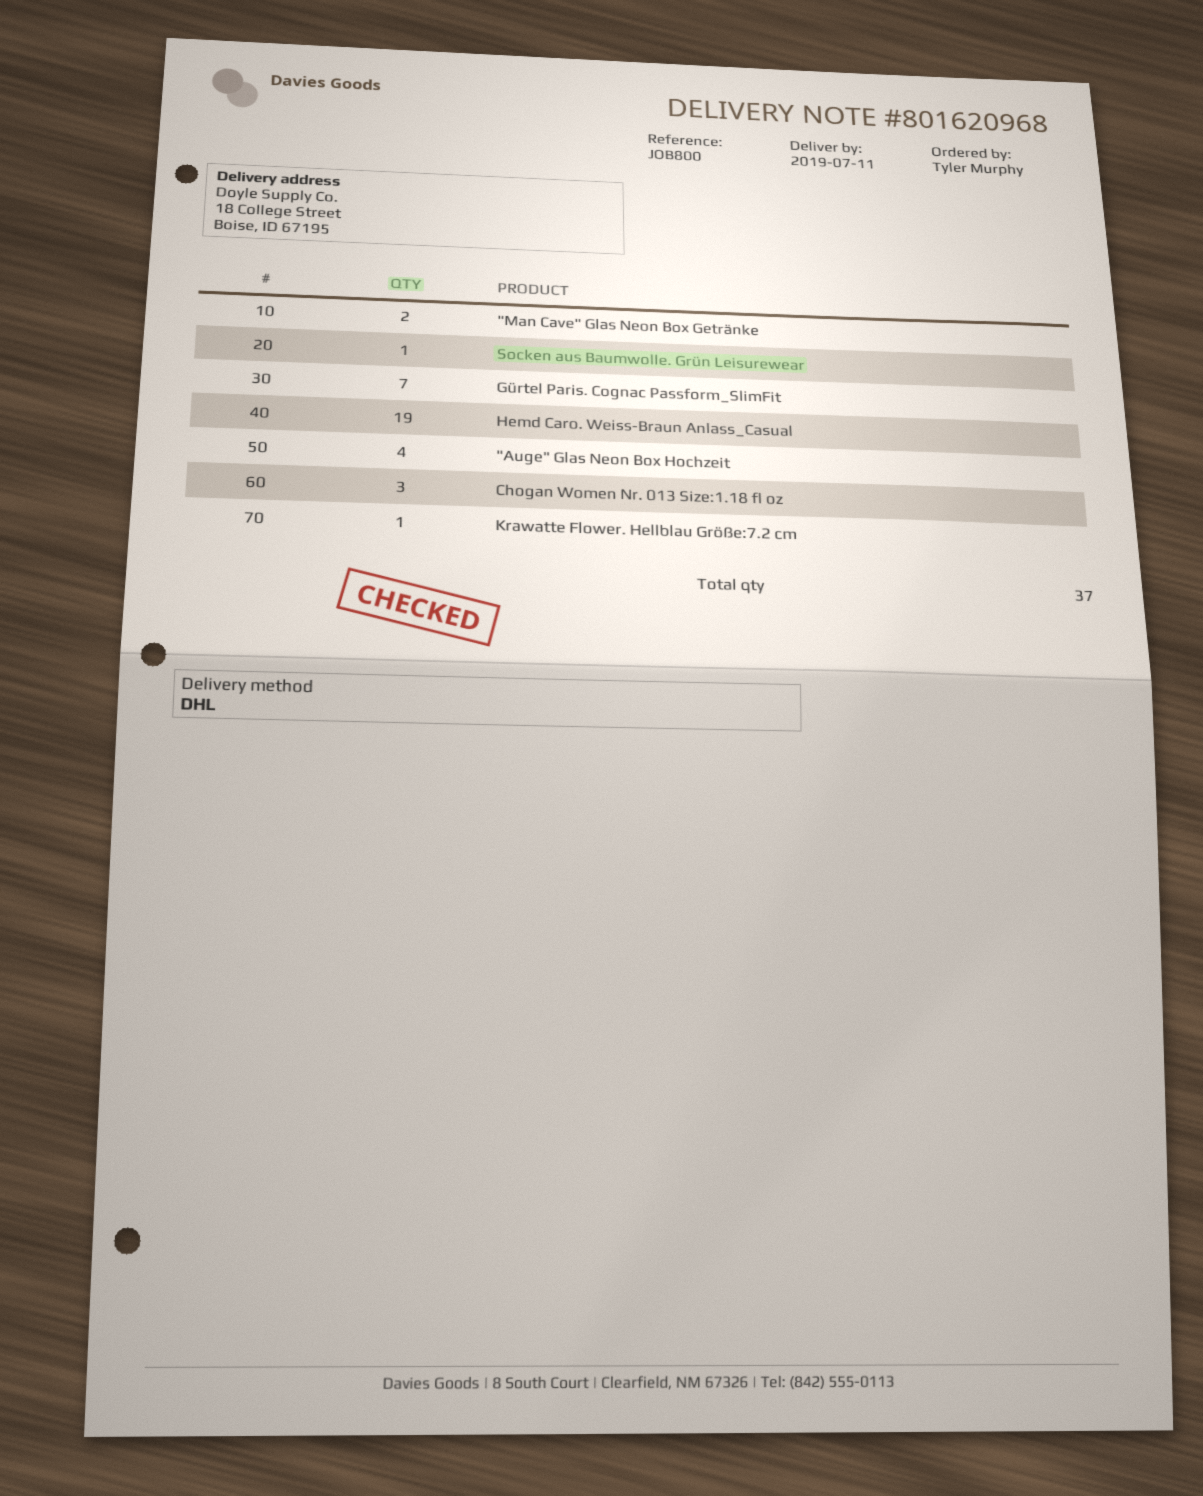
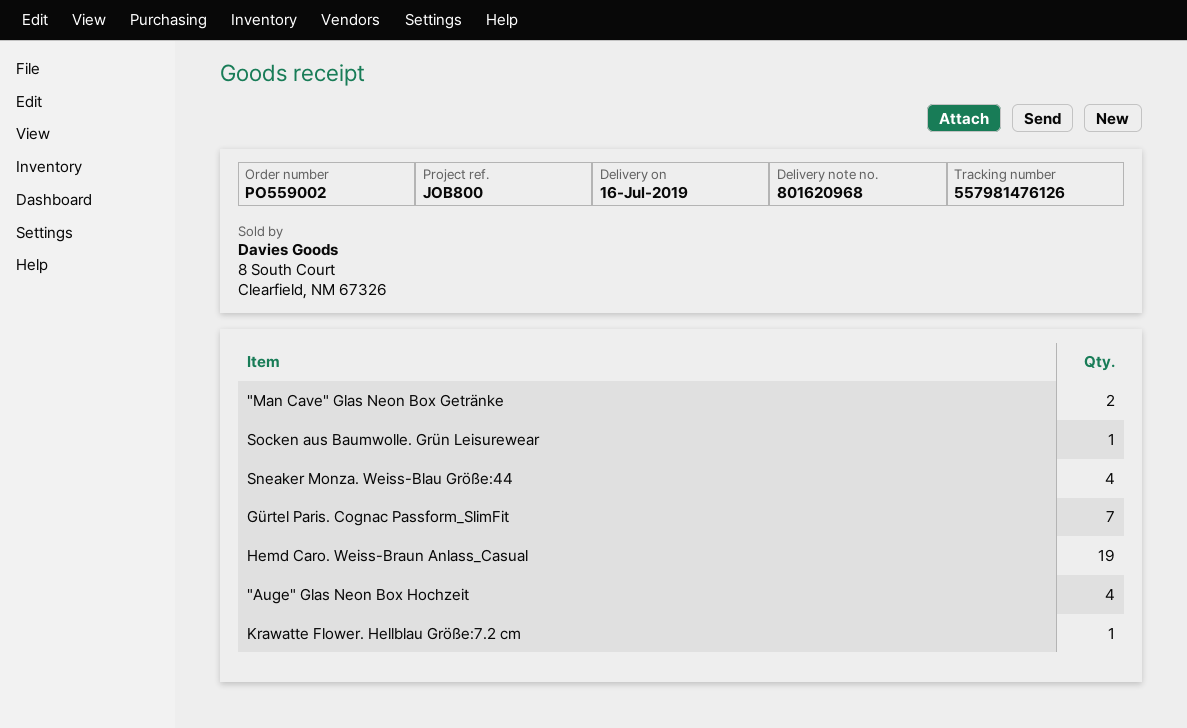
delivery date: 2019-07-11 -> 2019-07-16
Chogan Women Nr. 013 Size:1.18 fl oz: 3 -> none
Sneaker Monza. Weiss-Blau Größe:44: none -> 4

